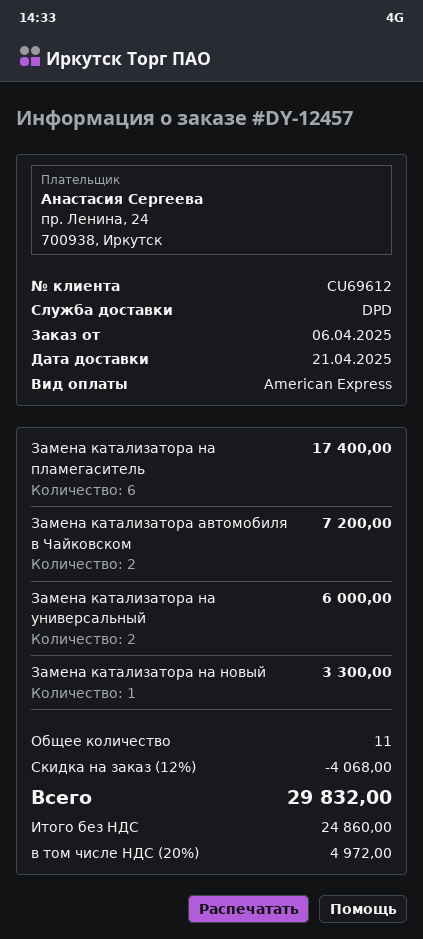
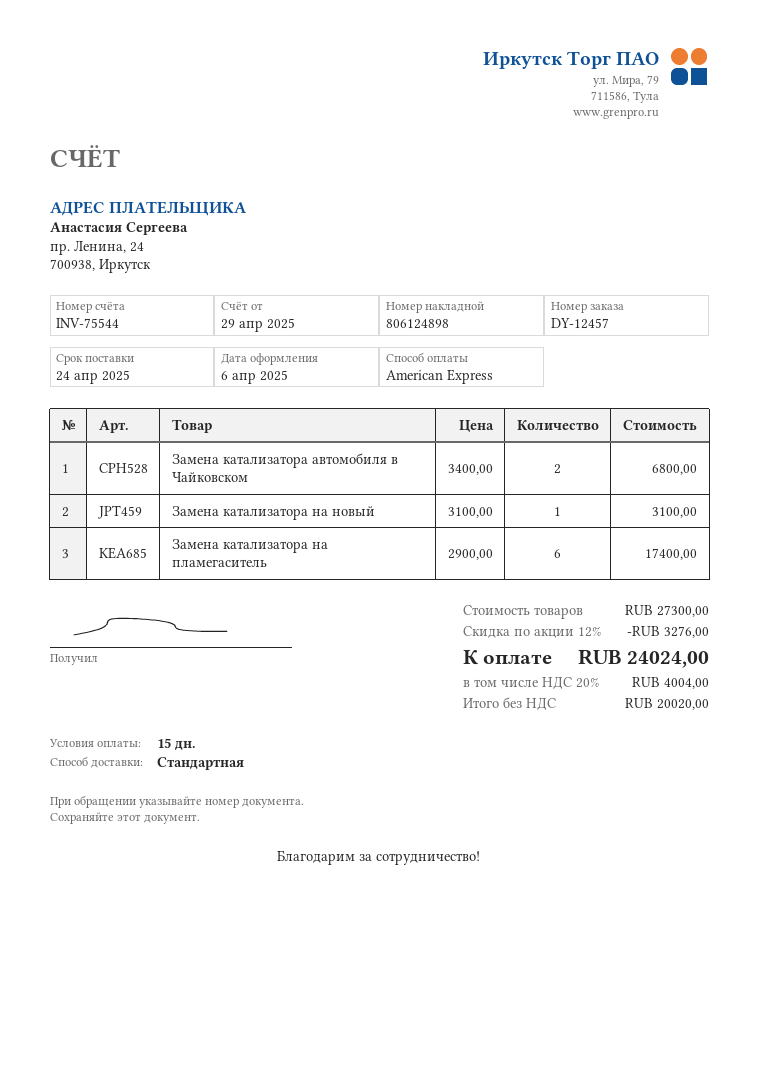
delivery date: 2025-04-21 -> 2025-04-24
shipping method: DPD -> standard
Замена катализатора автомобиля в Чайковском: 2 for 7200.00 -> 2 for 6800.00
Замена катализатора на универсальный: 2 for 6000.00 -> none
Замена катализатора на новый: 1 for 3300.00 -> 1 for 3100.00
discount: 12% = 4068.00 -> 12% = 3276.00
net: 24860.00 -> 20020.00
tax: 20% = 4972.00 -> 20% = 4004.00
total: 29832.00 -> 24024.00

